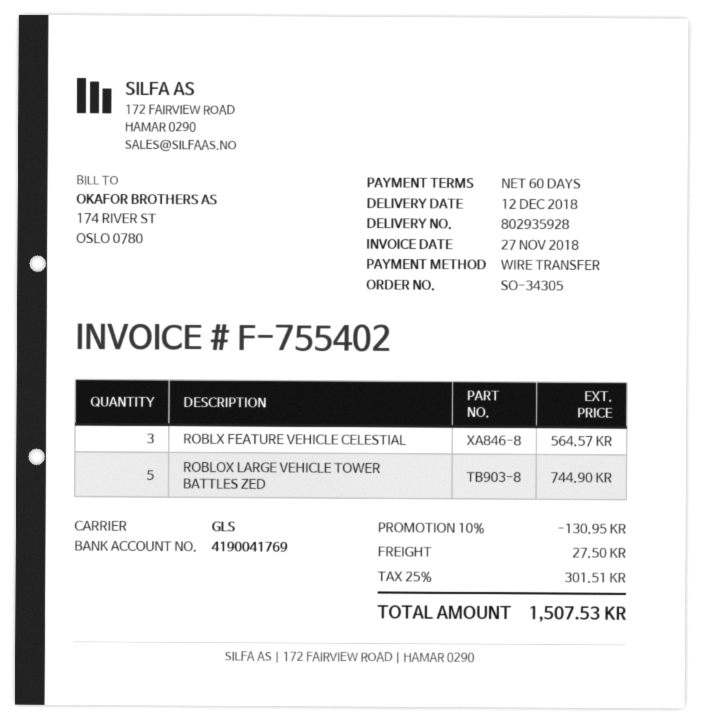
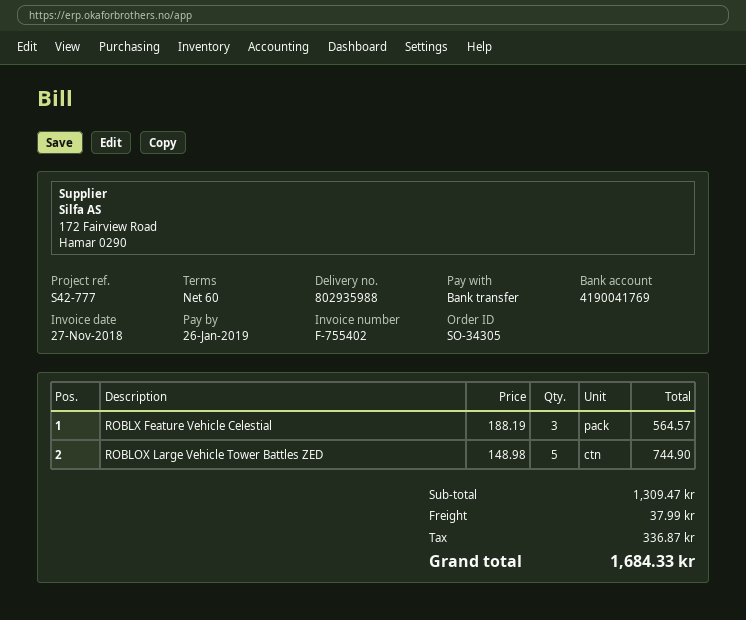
delivery note number: 802935928 -> 802935988
discount: 10% = 130.95 -> none
shipping: 27.50 -> 37.99
tax: 301.51 -> 336.87
total: 1507.53 -> 1684.33

